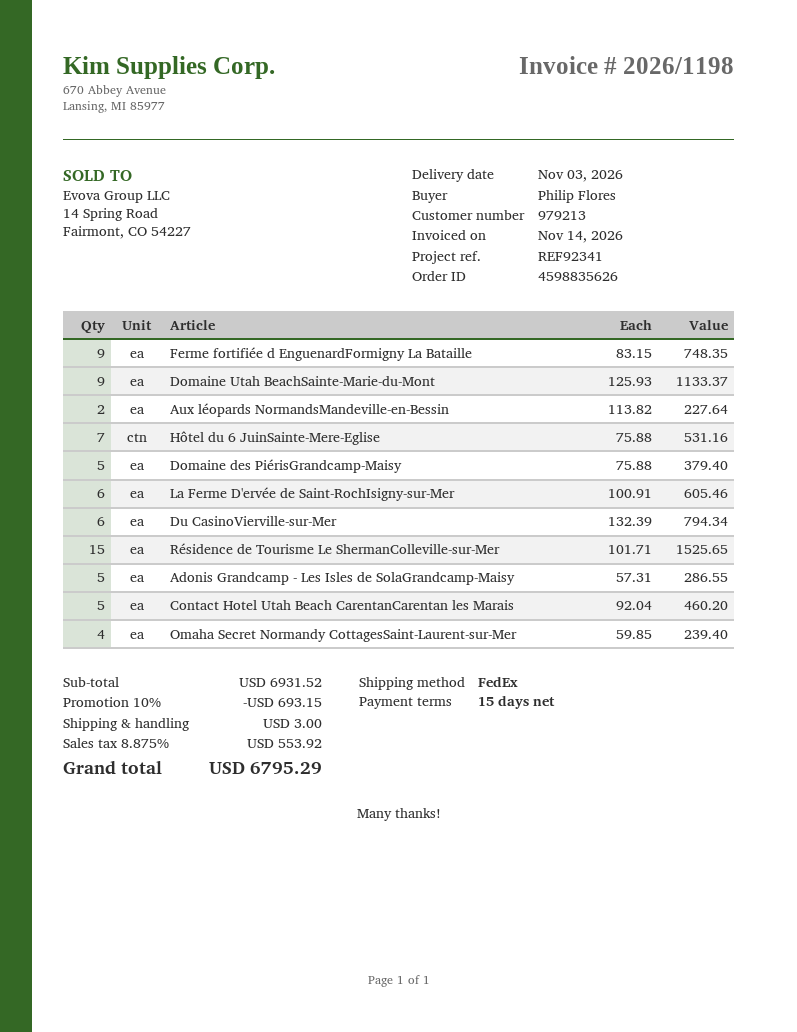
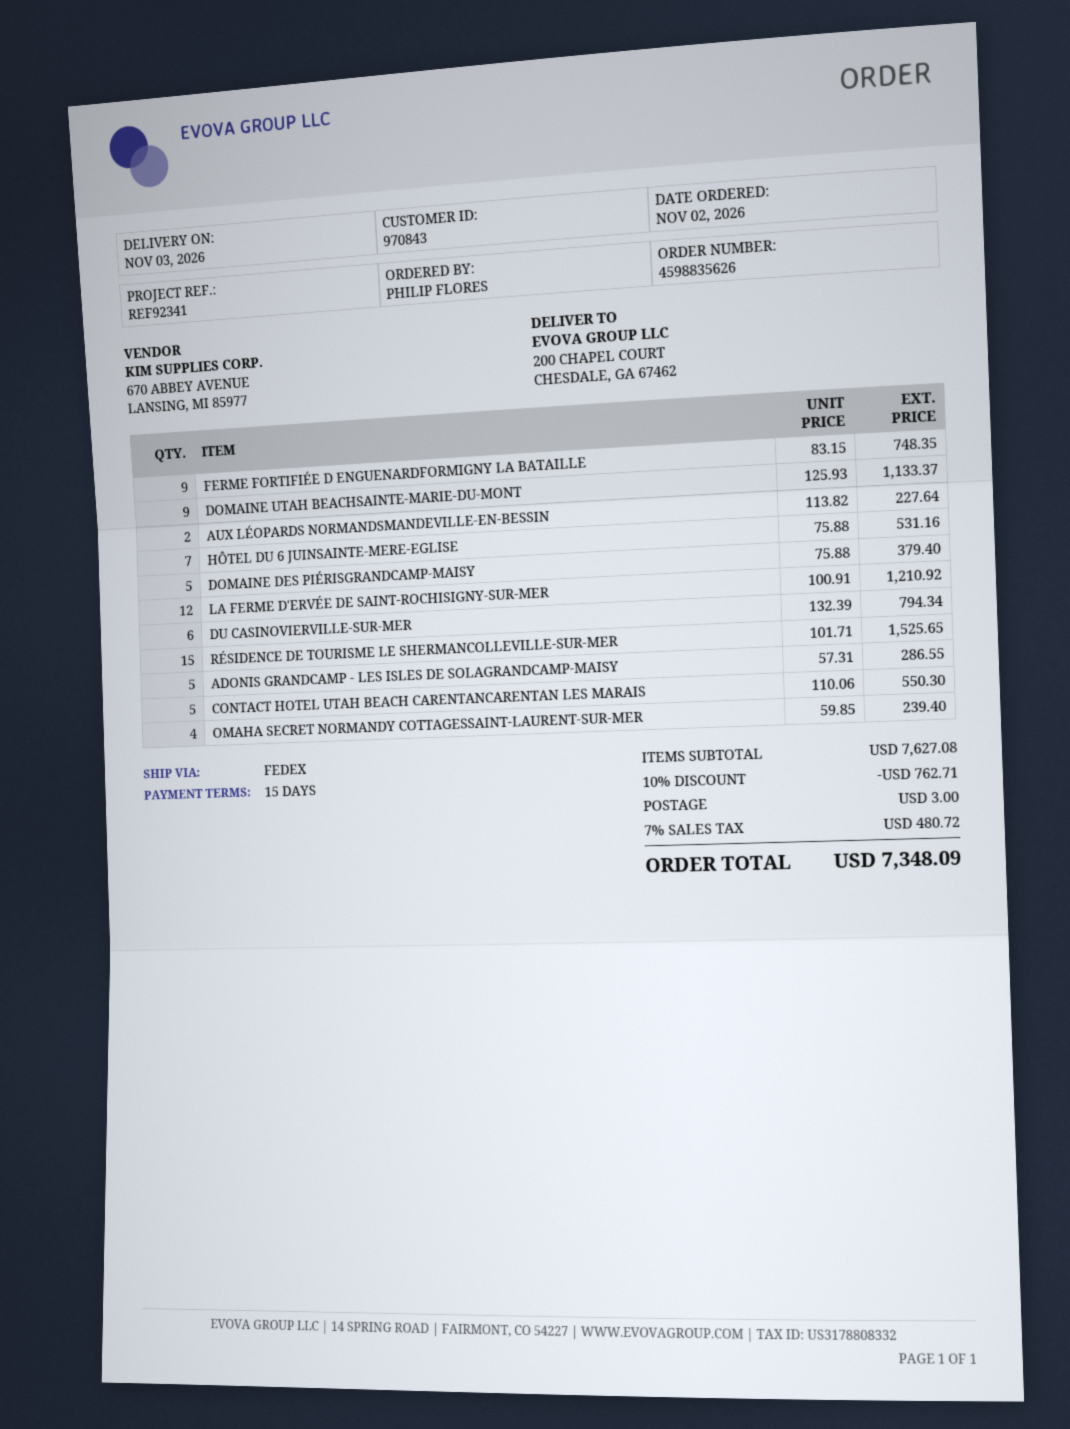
customer number: 979213 -> 970843
La Ferme D'ervée de Saint-RochIsigny-sur-Mer: 6 x 100.91 = 605.46 -> 12 x 100.91 = 1210.92
Contact Hotel Utah Beach CarentanCarentan les Marais: 5 x 92.04 = 460.20 -> 5 x 110.06 = 550.30
subtotal: 6931.52 -> 7627.08
discount: 10% = 693.15 -> 10% = 762.71
tax: 8.875% = 553.92 -> 7% = 480.72
total: 6795.29 -> 7348.09

